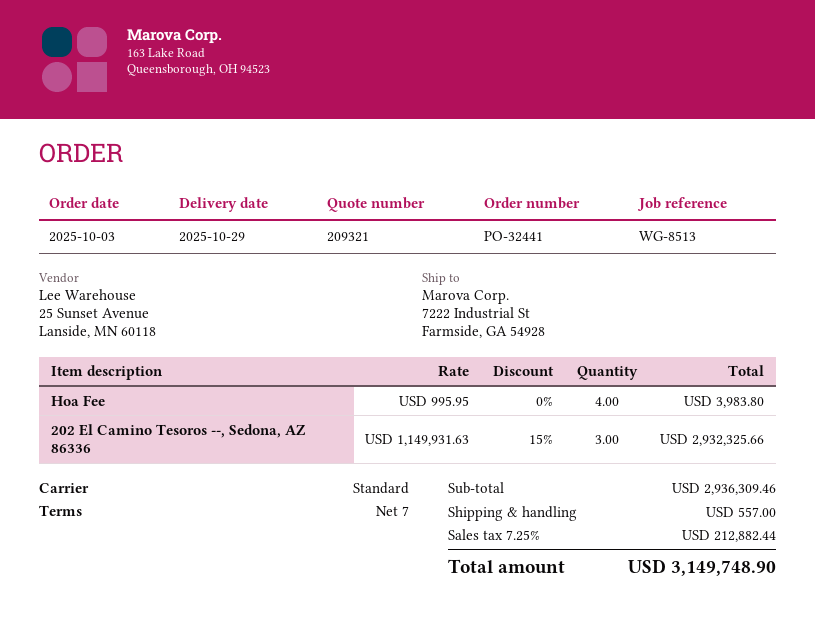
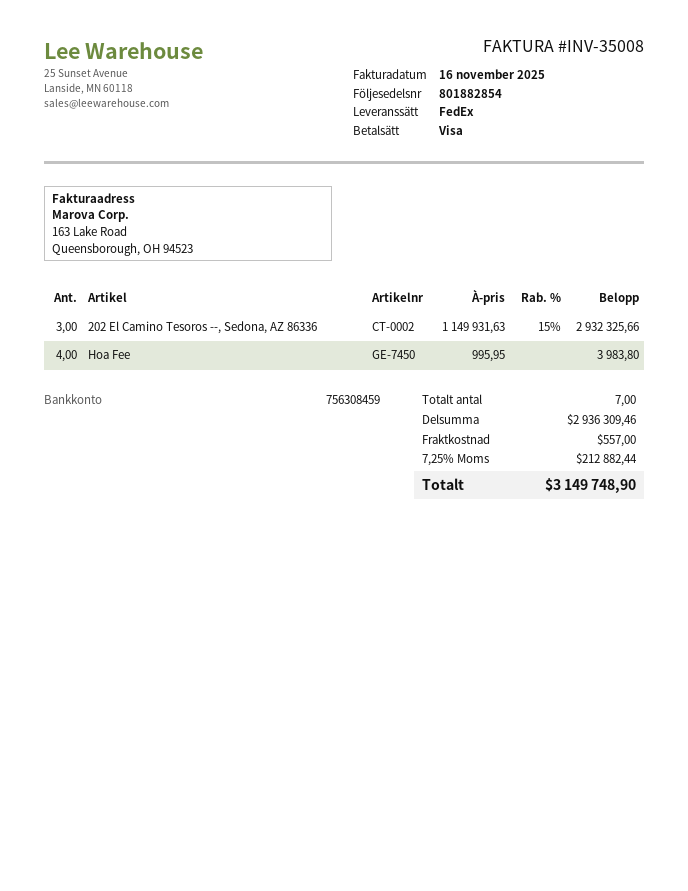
shipping method: standard -> FedEx

